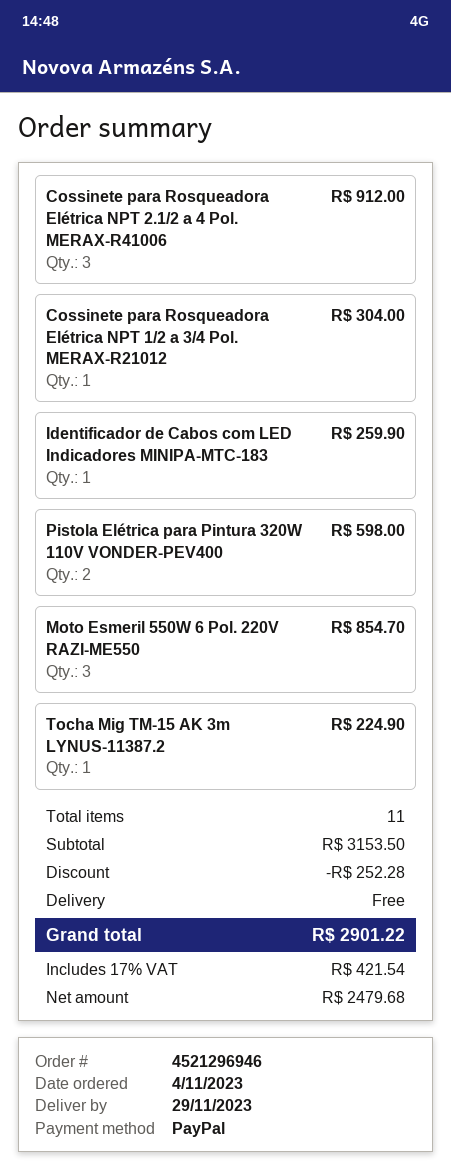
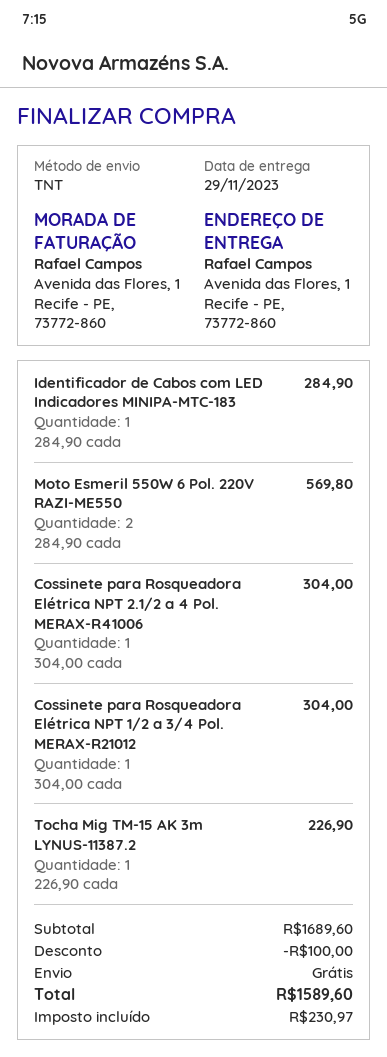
Cossinete para Rosqueadora Elétrica NPT 2.1/2 a 4 Pol. MERAX-R41006: 3 for 912.00 -> 1 for 304.00
Identificador de Cabos com LED Indicadores MINIPA-MTC-183: 1 for 259.90 -> 1 for 284.90
Pistola Elétrica para Pintura 320W 110V VONDER-PEV400: 2 for 598.00 -> none
Moto Esmeril 550W 6 Pol. 220V RAZI-ME550: 3 for 854.70 -> 2 for 569.80
Tocha Mig TM-15 AK 3m LYNUS-11387.2: 1 for 224.90 -> 1 for 226.90
subtotal: 3153.50 -> 1689.60
discount: 252.28 -> 100.00
tax: 421.54 -> 230.97
total: 2901.22 -> 1589.60

